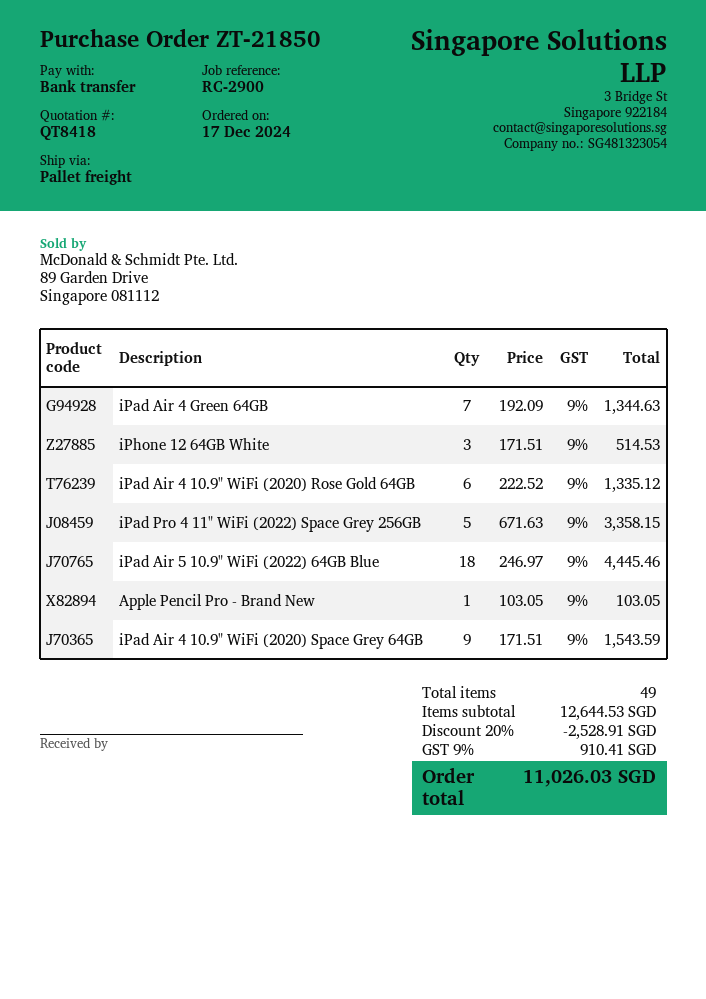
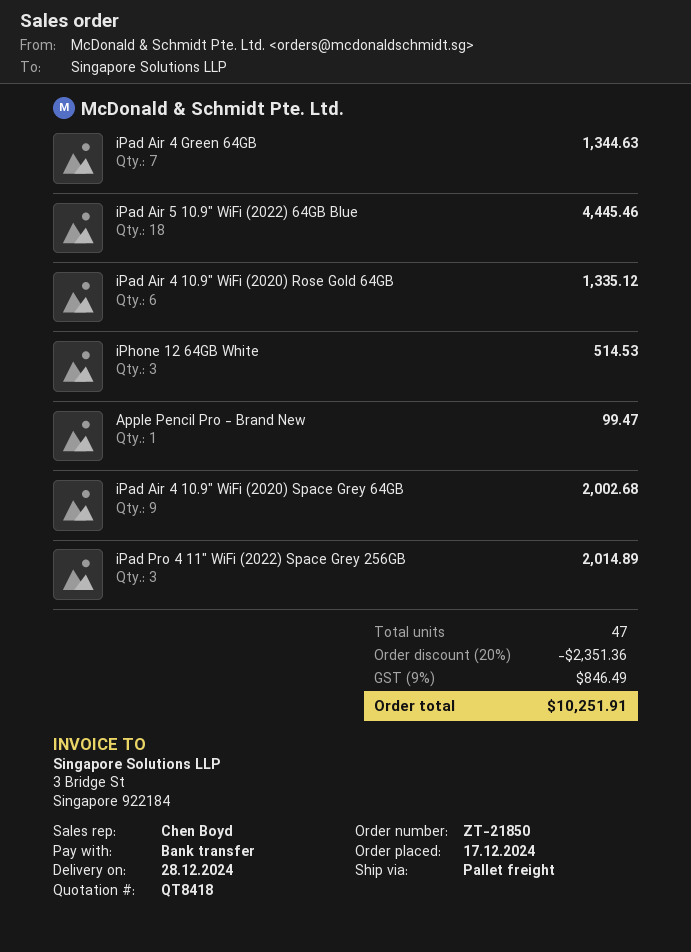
iPad Pro 4 11" WiFi (2022) Space Grey 256GB: 5 for 3358.15 -> 3 for 2014.89
Apple Pencil Pro - Brand New: 1 for 103.05 -> 1 for 99.47
iPad Air 4 10.9" WiFi (2020) Space Grey 64GB: 9 for 1543.59 -> 9 for 2002.68
total quantity: 49 -> 47
discount: 20% = 2528.91 -> 20% = 2351.36
tax: 9% = 910.41 -> 9% = 846.49
total: 11026.03 -> 10251.91

